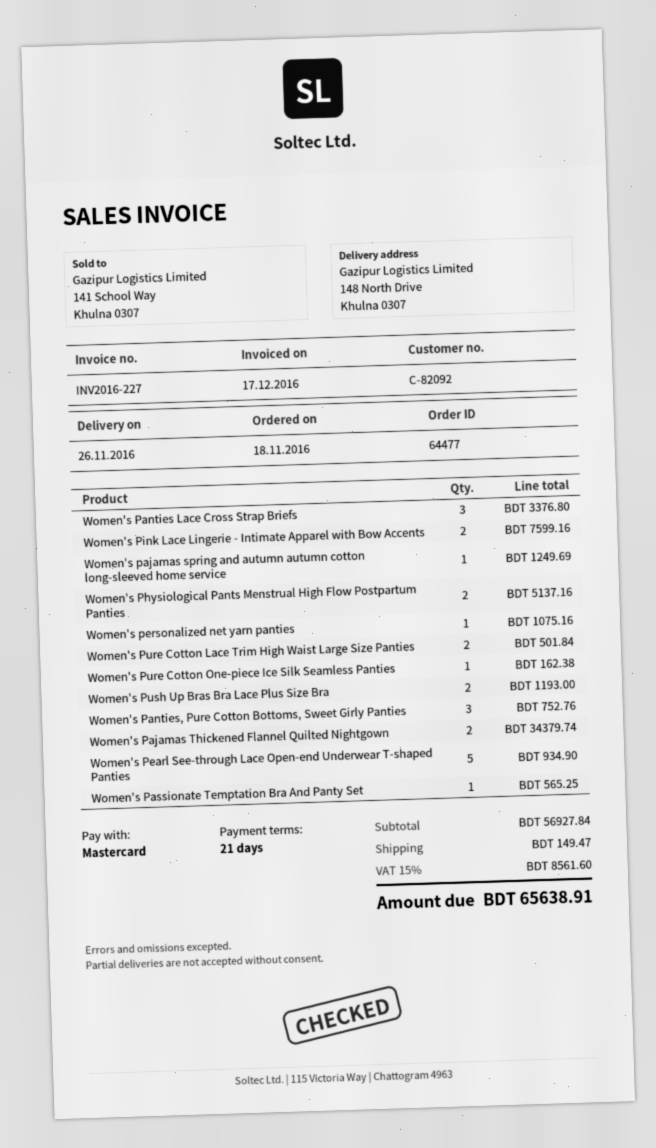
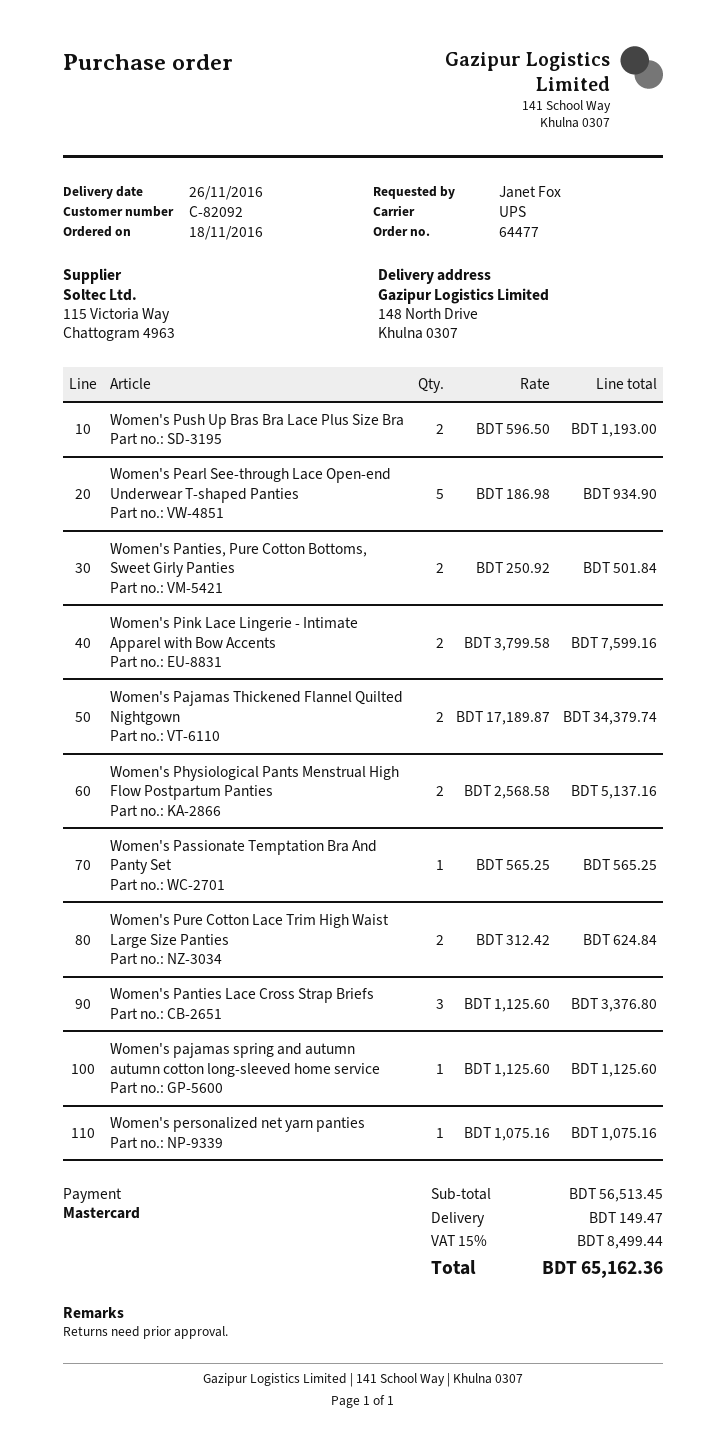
Women's pajamas spring and autumn autumn cotton long-sleeved home service: 1 for 1249.69 -> 1 for 1125.60
Women's Pure Cotton Lace Trim High Waist Large Size Panties: 2 for 501.84 -> 2 for 624.84
Women's Pure Cotton One-piece Ice Silk Seamless Panties: 1 for 162.38 -> none
Women's Panties, Pure Cotton Bottoms, Sweet Girly Panties: 3 for 752.76 -> 2 for 501.84
subtotal: 56927.84 -> 56513.45
tax: 15% = 8561.60 -> 15% = 8499.44
total: 65638.91 -> 65162.36

